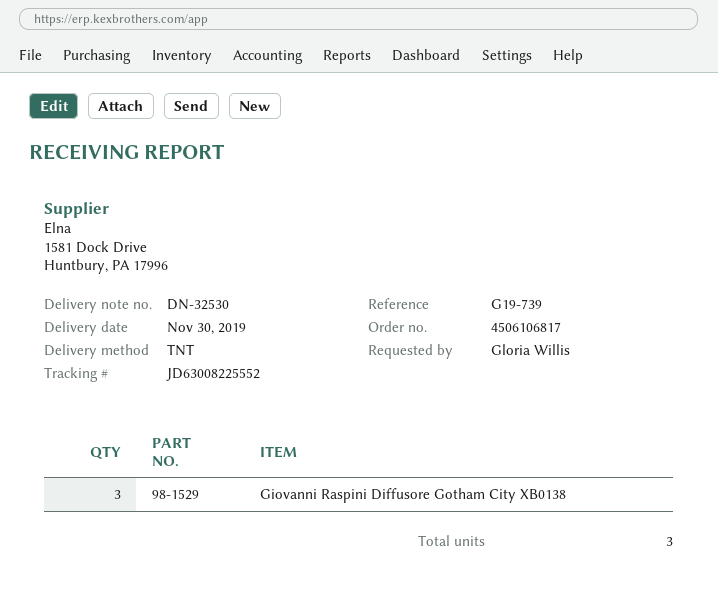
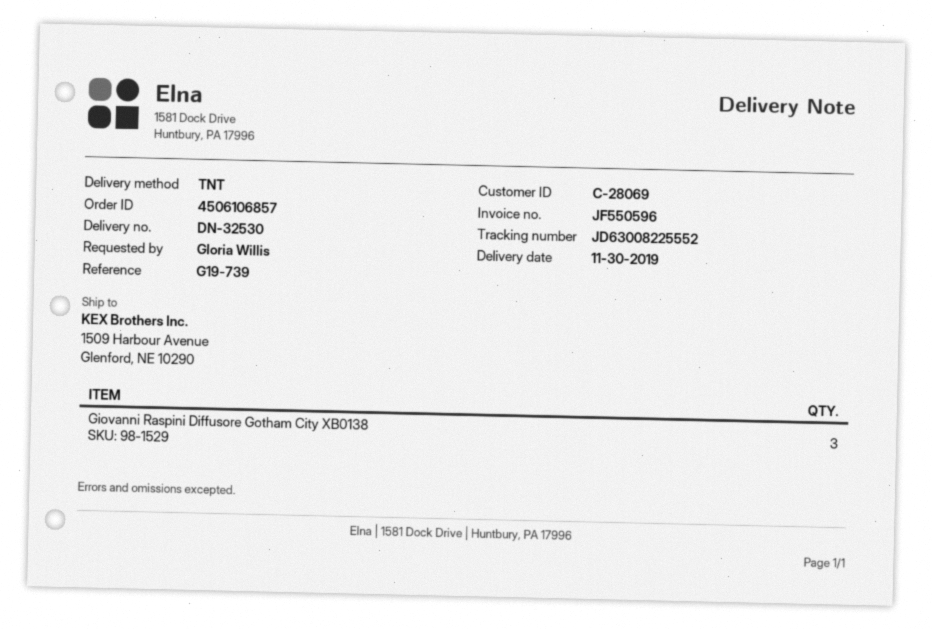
order number: 4506106817 -> 4506106857

